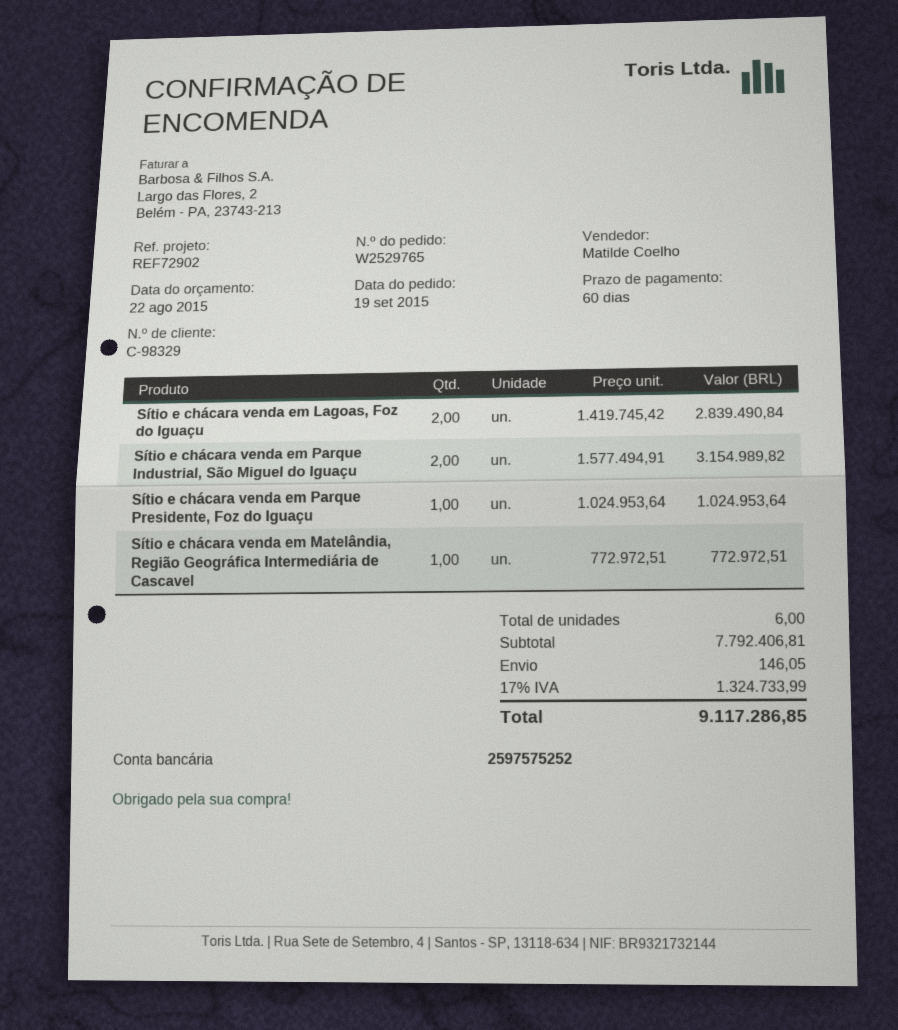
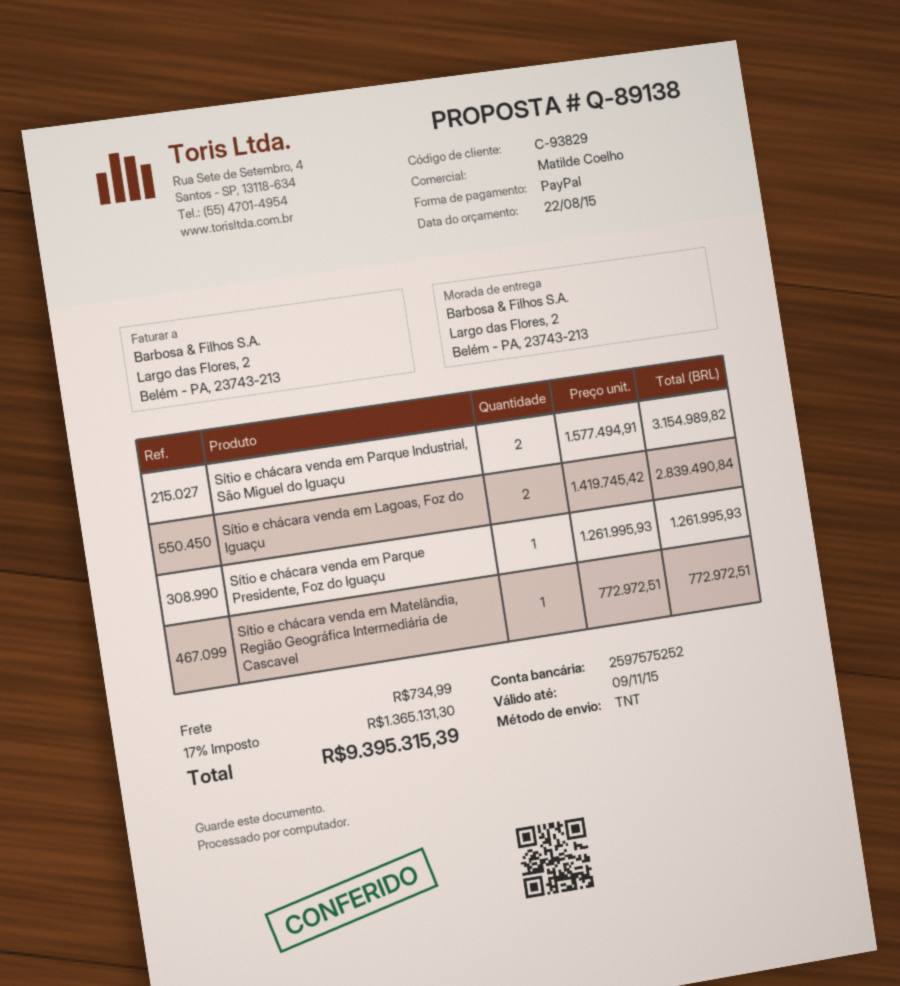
customer number: C-98329 -> C-93829
Sítio e chácara venda em Parque Presidente, Foz do Iguaçu: 1 x 1024953.64 = 1024953.64 -> 1 x 1261995.93 = 1261995.93
shipping: 146.05 -> 734.99
tax: 17% = 1324733.99 -> 17% = 1365131.30
total: 9117286.85 -> 9395315.39

